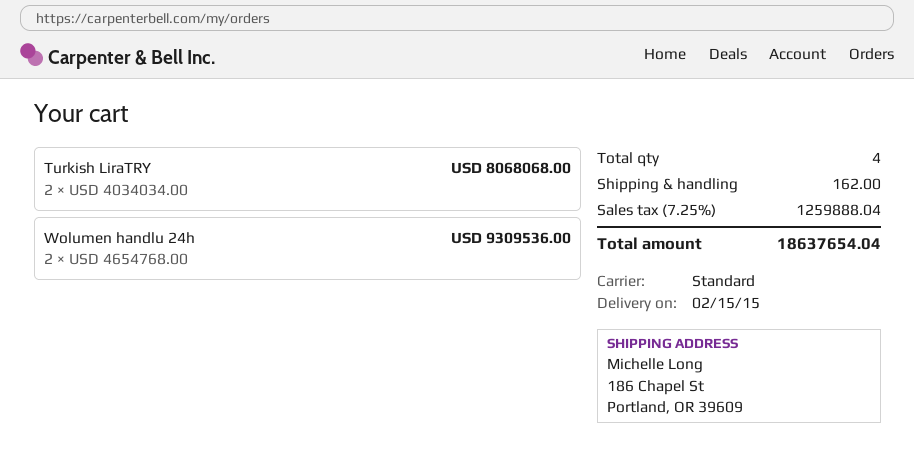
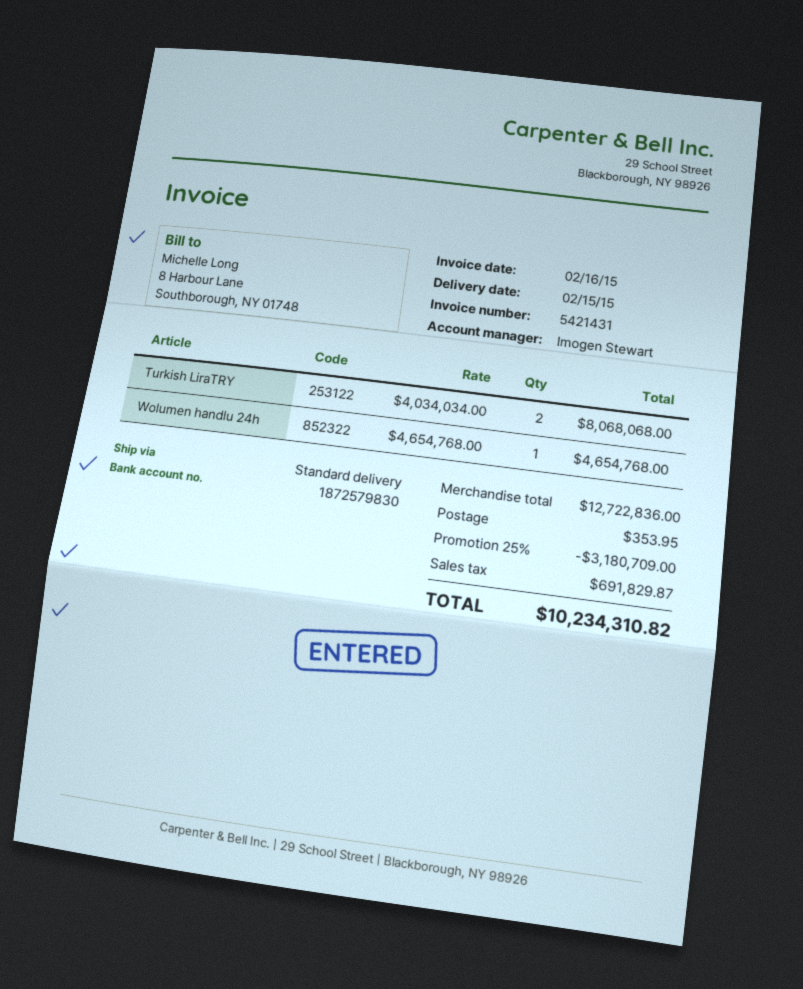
Wolumen handlu 24h: 2 x 4654768.00 = 9309536.00 -> 1 x 4654768.00 = 4654768.00
discount: none -> 25% = 3180709.00
shipping: 162.00 -> 353.95
tax: 1259888.04 -> 691829.87
total: 18637654.04 -> 10234310.82

